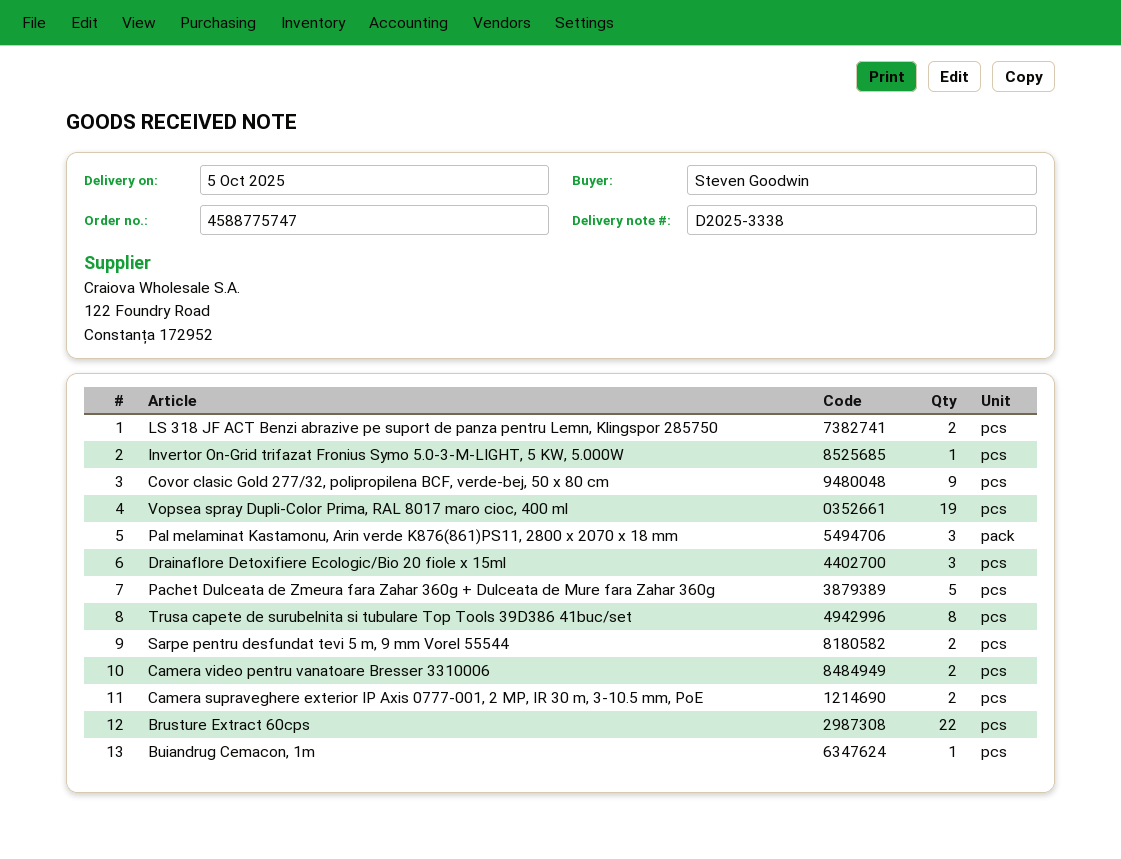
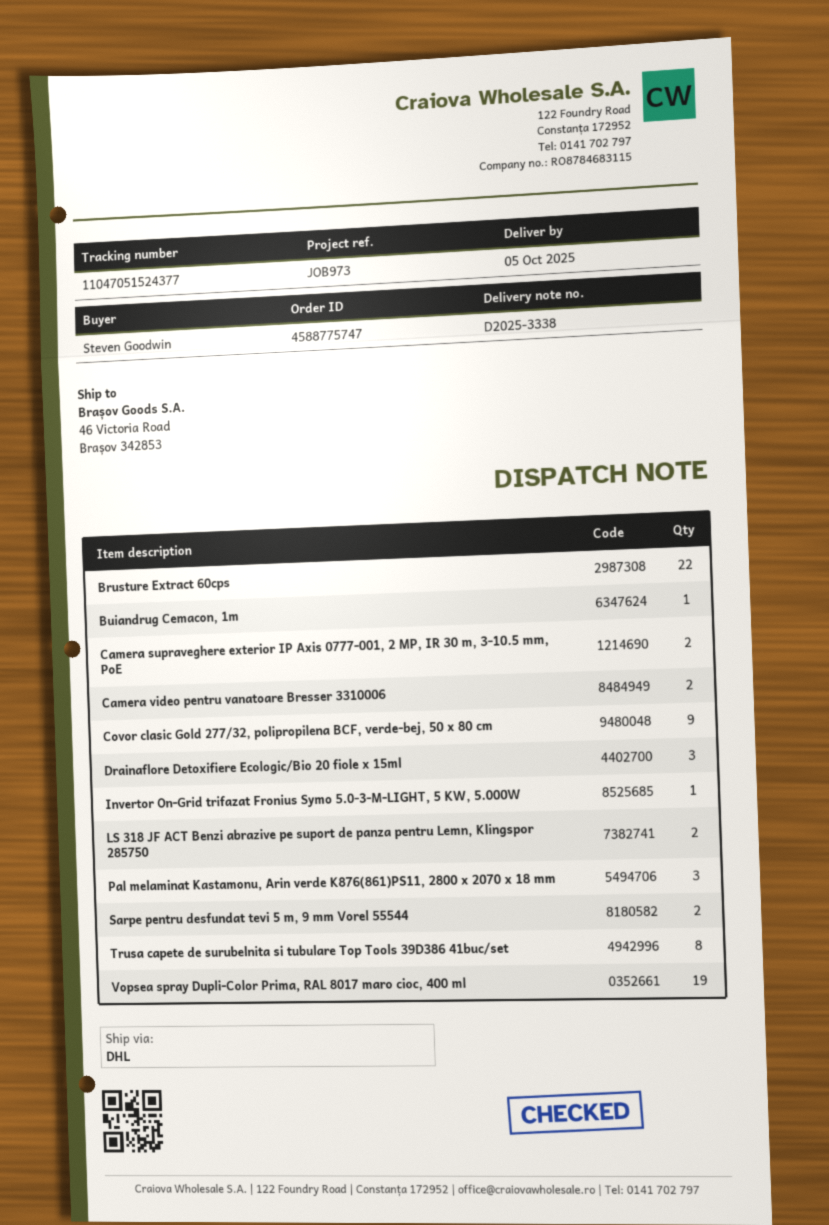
Pachet Dulceata de Zmeura fara Zahar 360g + Dulceata de Mure fara Zahar 360g: 5 -> none

